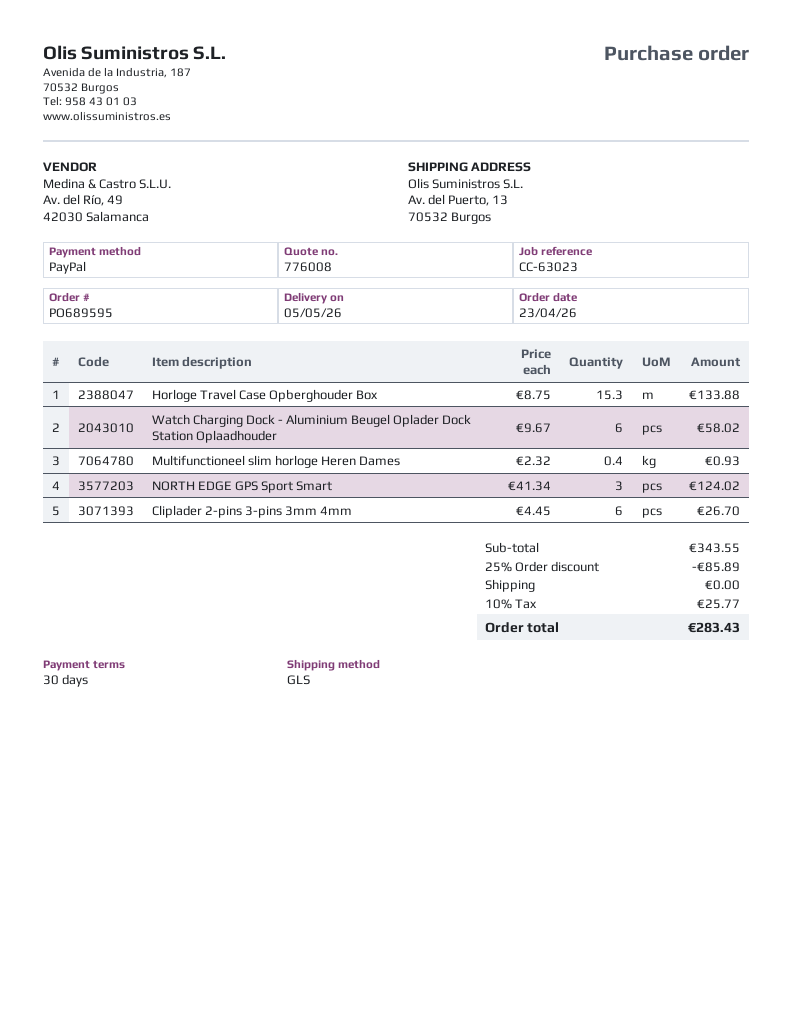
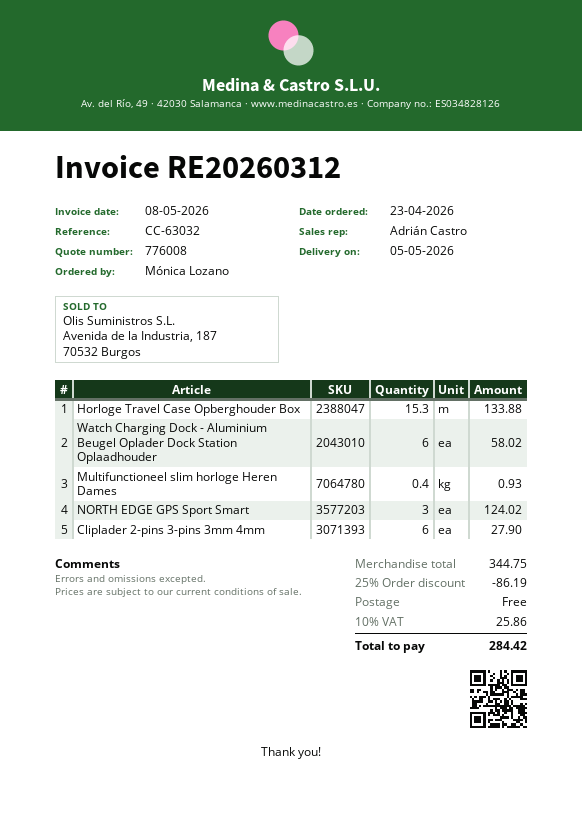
reference: CC-63023 -> CC-63032
Cliplader 2-pins 3-pins 3mm 4mm: 6 for 26.70 -> 6 for 27.90
subtotal: 343.55 -> 344.75
discount: 25% = 85.89 -> 25% = 86.19
tax: 10% = 25.77 -> 10% = 25.86
total: 283.43 -> 284.42

